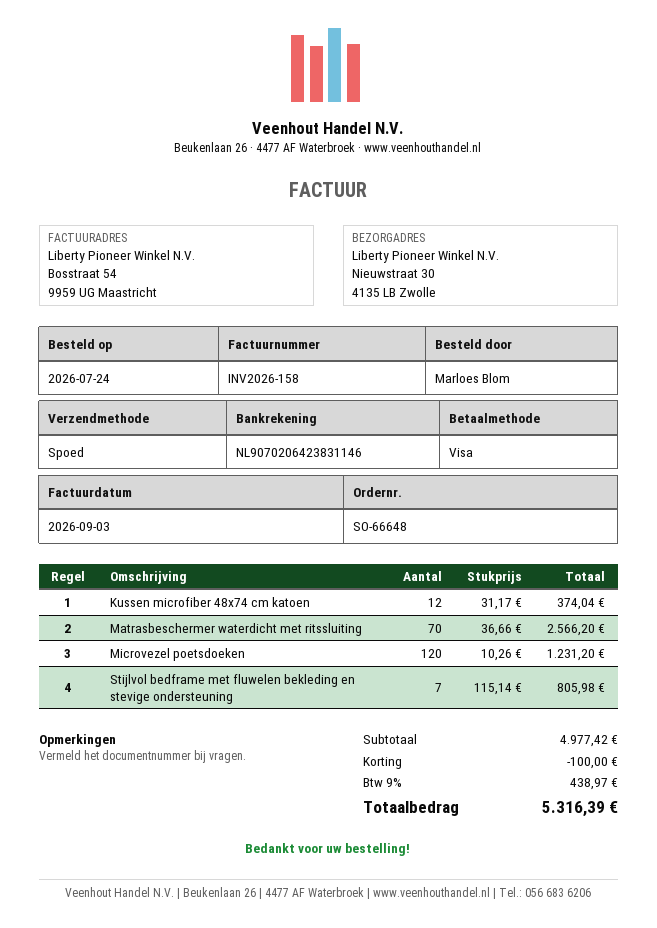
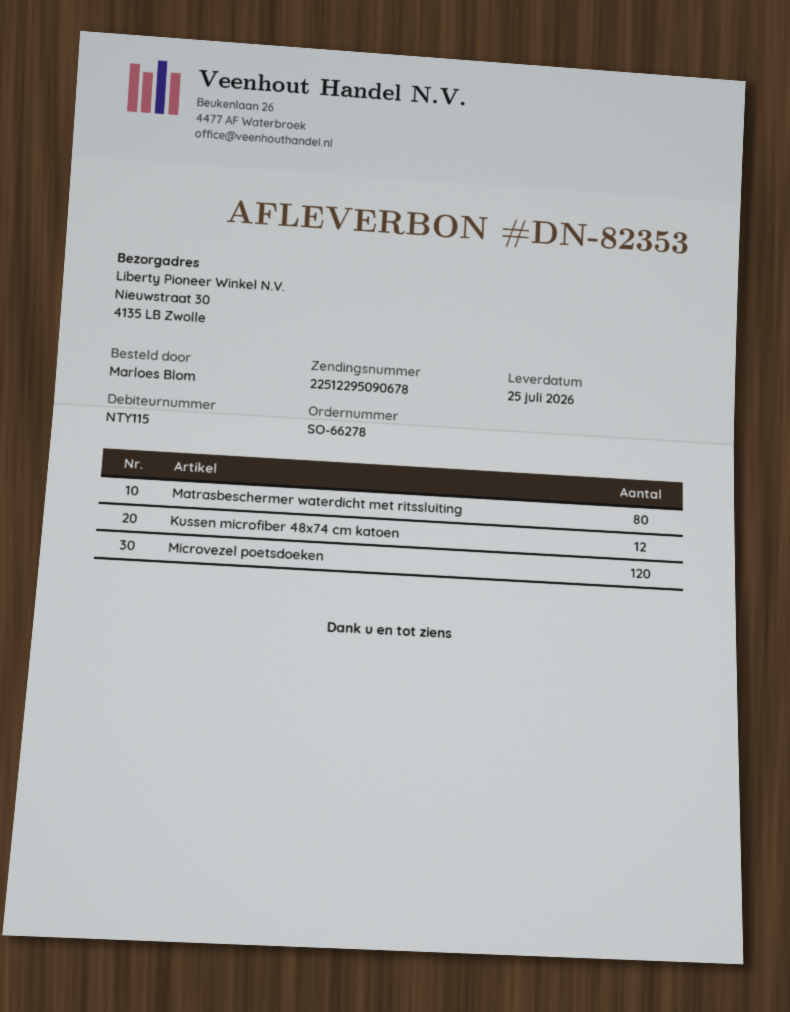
order number: SO-66648 -> SO-66278
Matrasbeschermer waterdicht met ritssluiting: 70 -> 80
Stijlvol bedframe met fluwelen bekleding en stevige ondersteuning: 7 -> none

